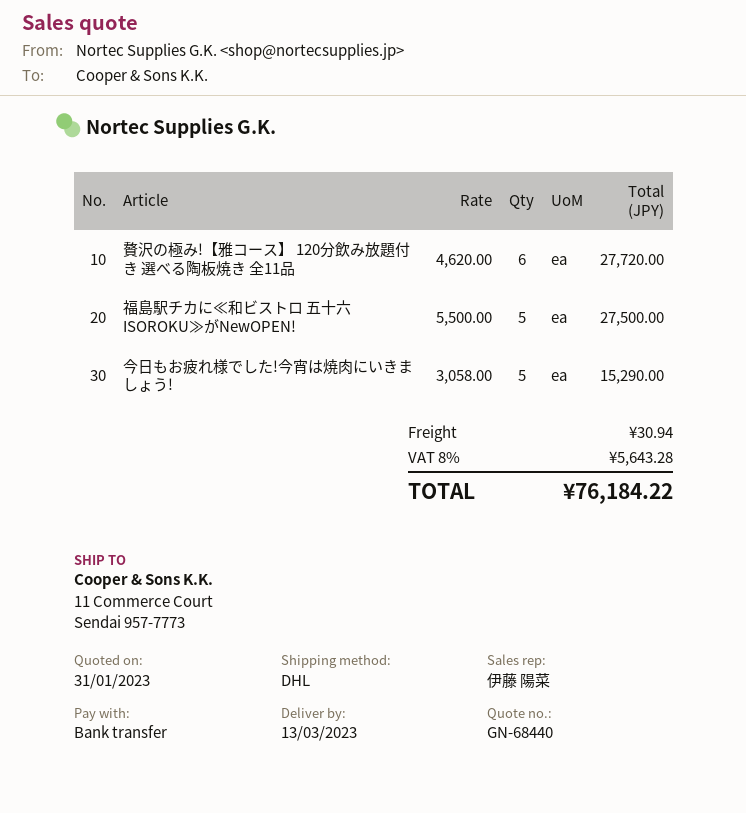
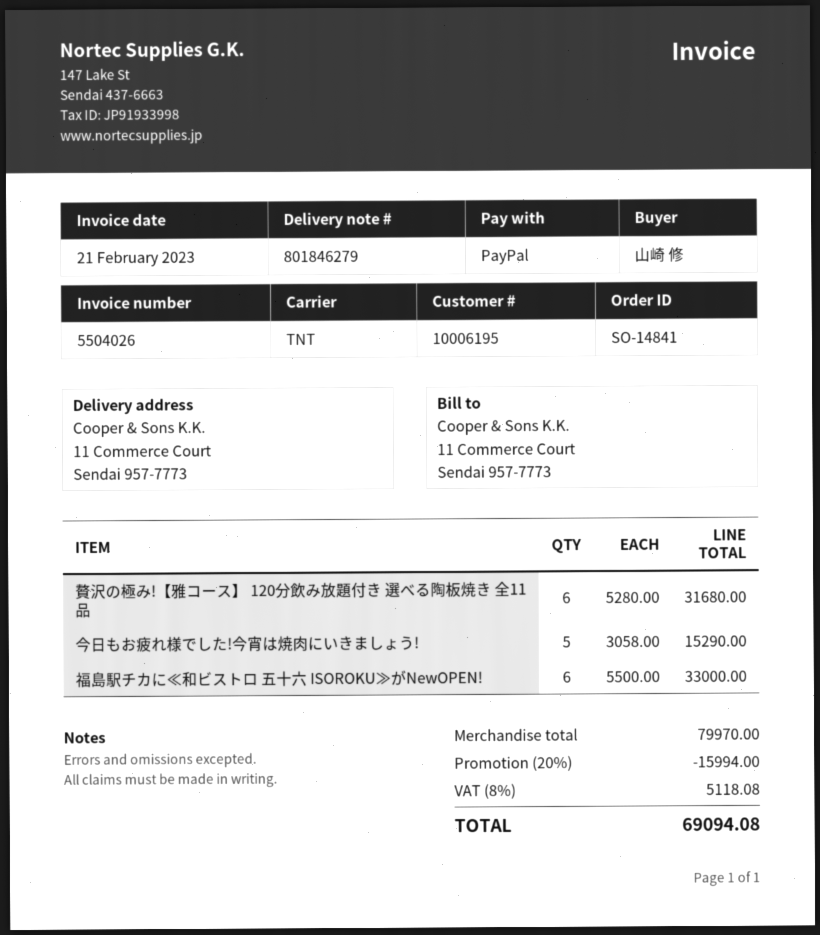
payment method: bank transfer -> PayPal
shipping method: DHL -> TNT
贅沢の極み!【雅コース】 120分飲み放題付き 選べる陶板焼き 全11品: 6 x 4620.00 = 27720.00 -> 6 x 5280.00 = 31680.00
福島駅チカに≪和ビストロ 五十六 ISOROKU≫がNewOPEN!: 5 x 5500.00 = 27500.00 -> 6 x 5500.00 = 33000.00
discount: none -> 20% = 15994.00
shipping: 30.94 -> none
tax: 8% = 5643.28 -> 8% = 5118.08
total: 76184.22 -> 69094.08

